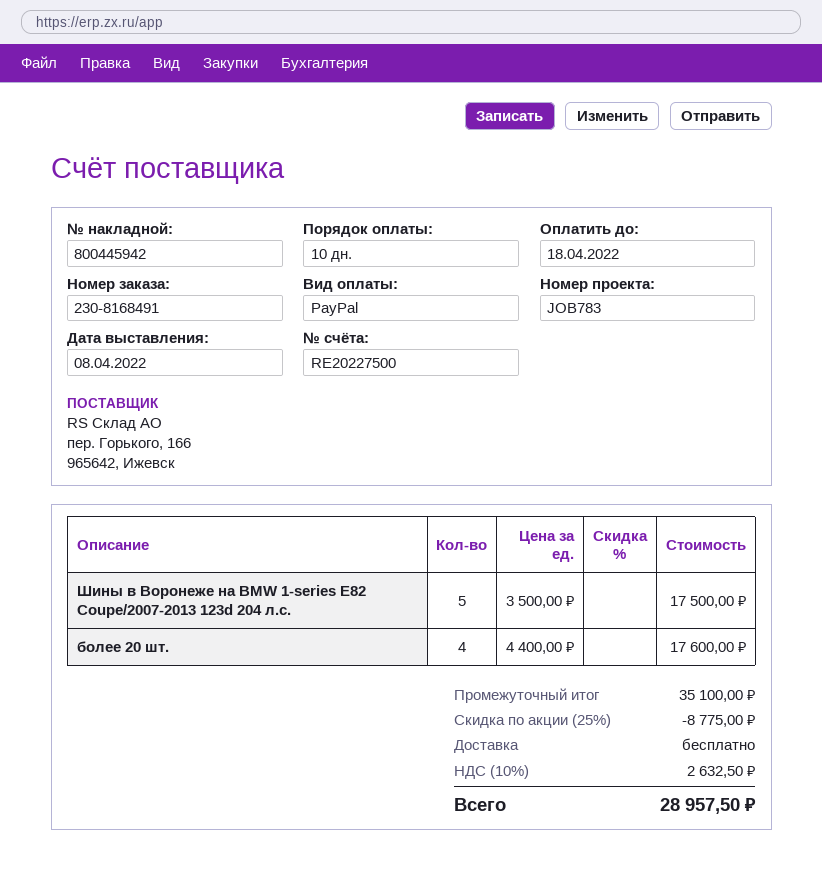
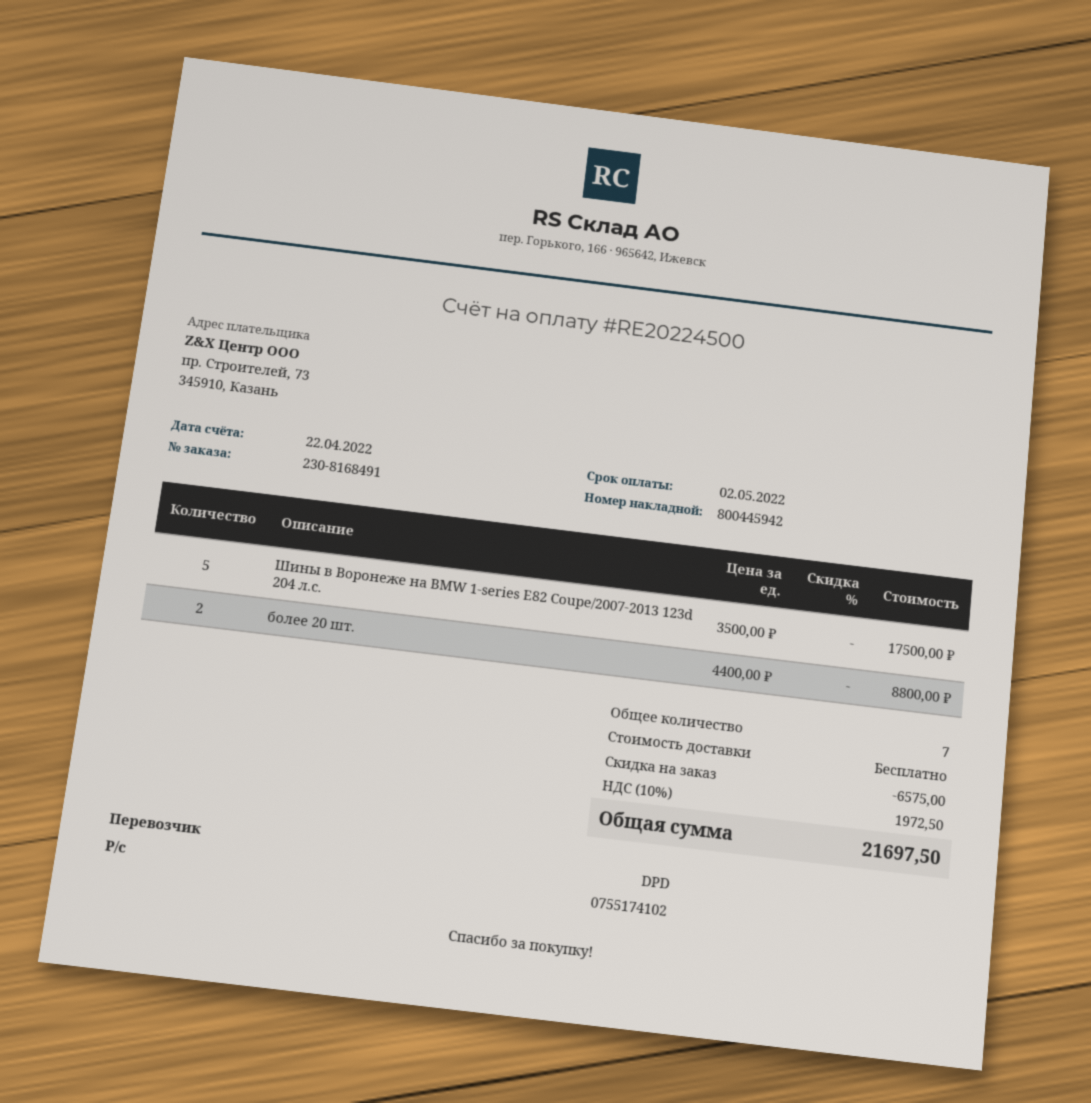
invoice number: RE20227500 -> RE20224500
invoice date: 2022-04-08 -> 2022-04-22
due date: 2022-04-18 -> 2022-05-02
более 20 шт.: 4 x 4400.00 = 17600.00 -> 2 x 4400.00 = 8800.00
discount: 8775.00 -> 6575.00
tax: 10% = 2632.50 -> 10% = 1972.50
total: 28957.50 -> 21697.50

